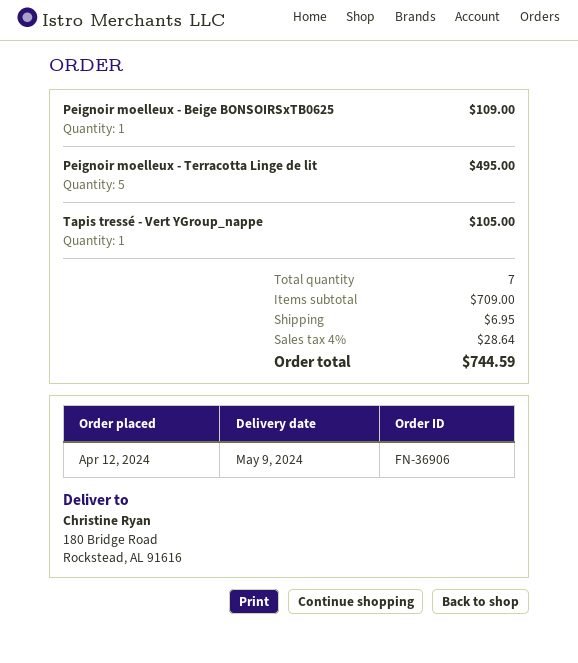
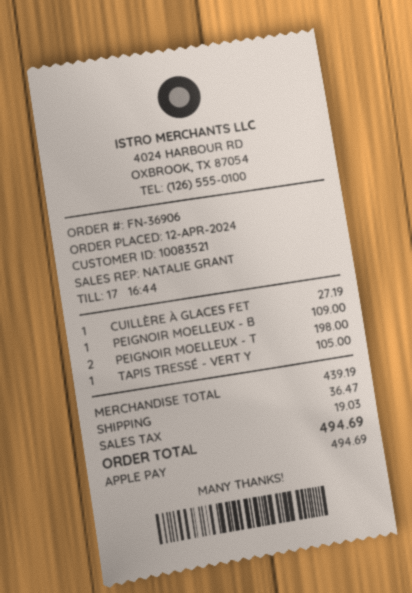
Peignoir moelleux - Terracotta Linge de lit: 5 for 495.00 -> 2 for 198.00
CUILLÈRE À GLACES FET: none -> 1 for 27.19
subtotal: 709.00 -> 439.19
shipping: 6.95 -> 36.47
tax: 28.64 -> 19.03
total: 744.59 -> 494.69

